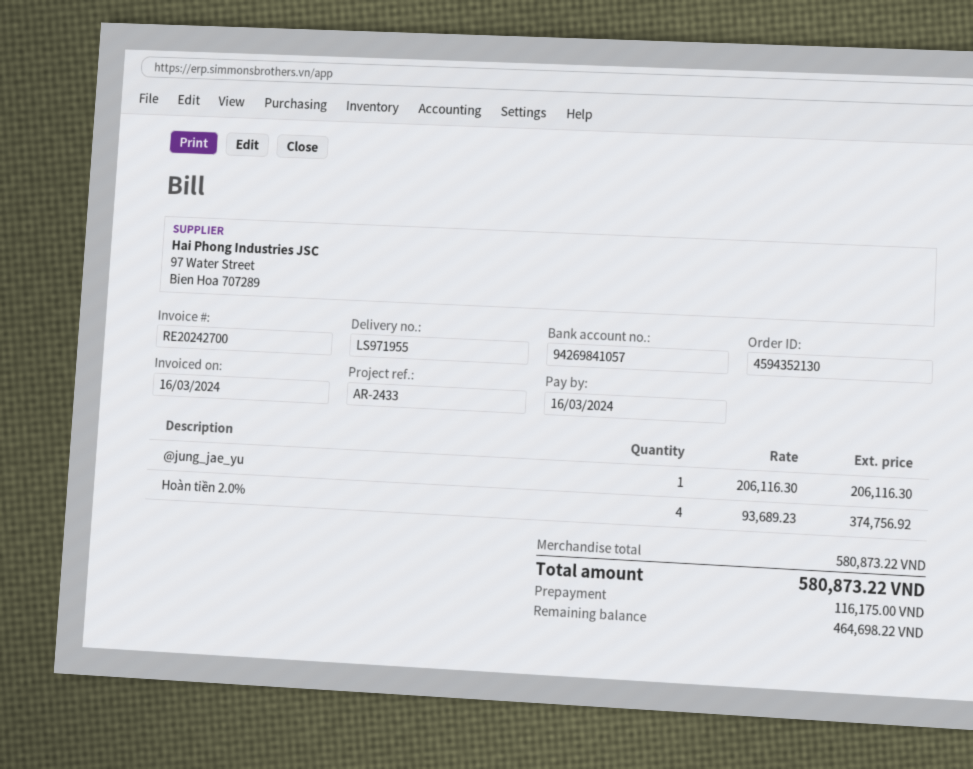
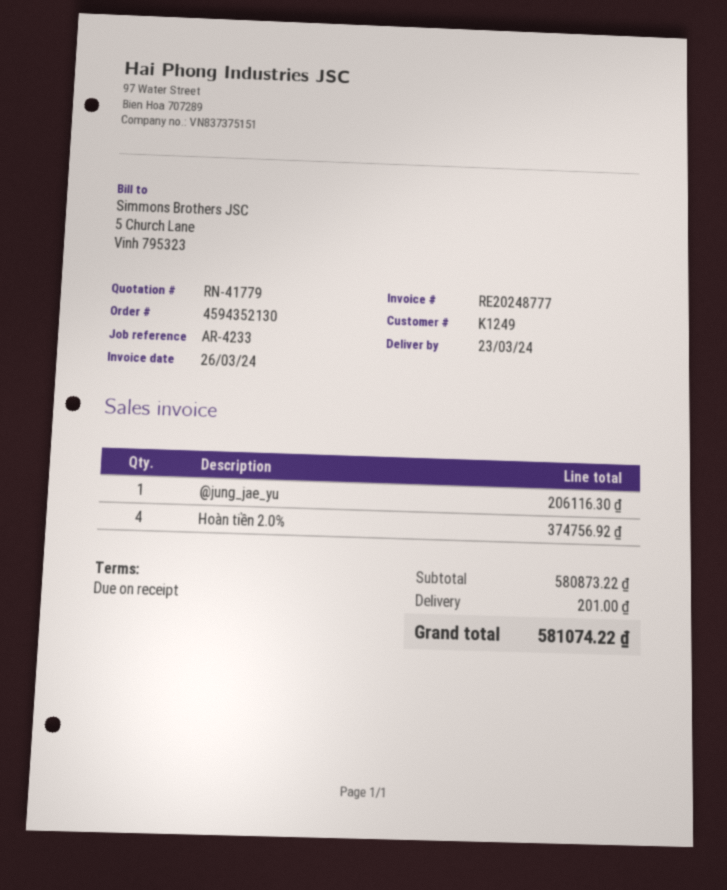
invoice number: RE20242700 -> RE20248777
invoice date: 2024-03-16 -> 2024-03-26
reference: AR-2433 -> AR-4233
shipping: none -> 201.00
total: 580873.22 -> 581074.22

